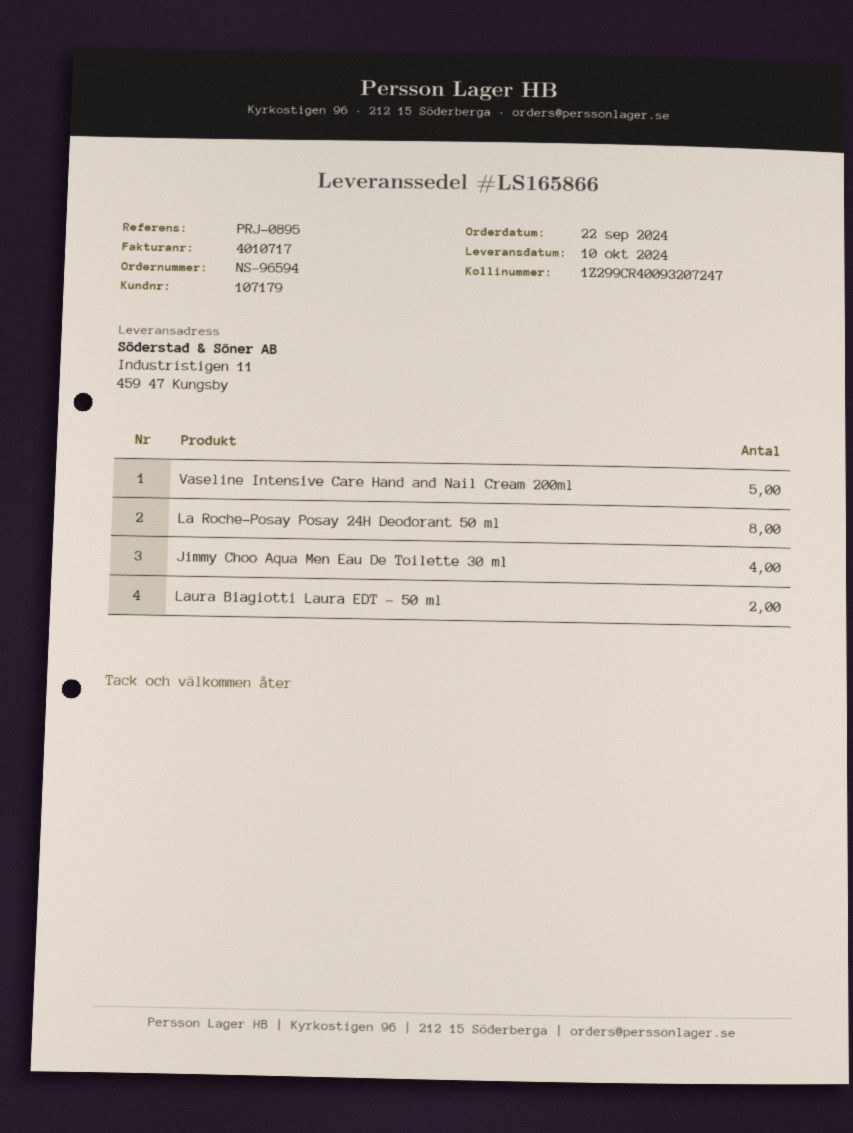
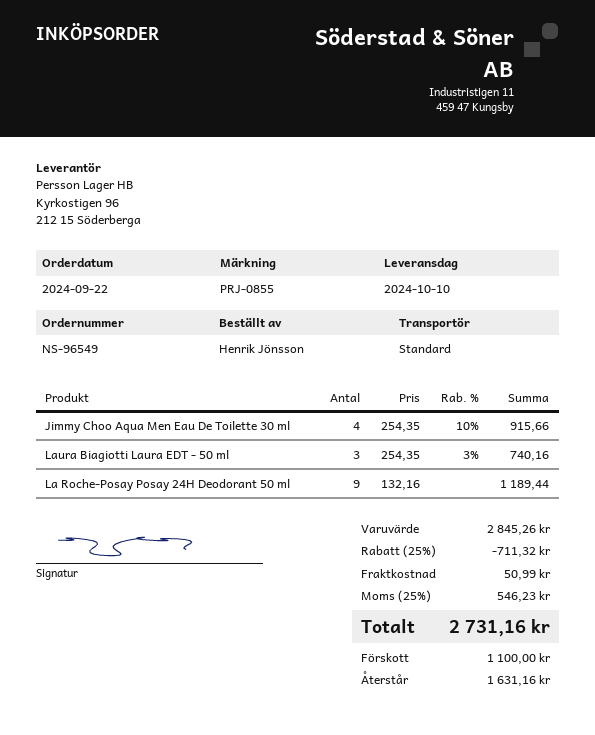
order number: NS-96594 -> NS-96549
reference: PRJ-0895 -> PRJ-0855
Vaseline Intensive Care Hand and Nail Cream 200ml: 5 -> none
La Roche-Posay Posay 24H Deodorant 50 ml: 8 -> 9
Laura Biagiotti Laura EDT - 50 ml: 2 -> 3

